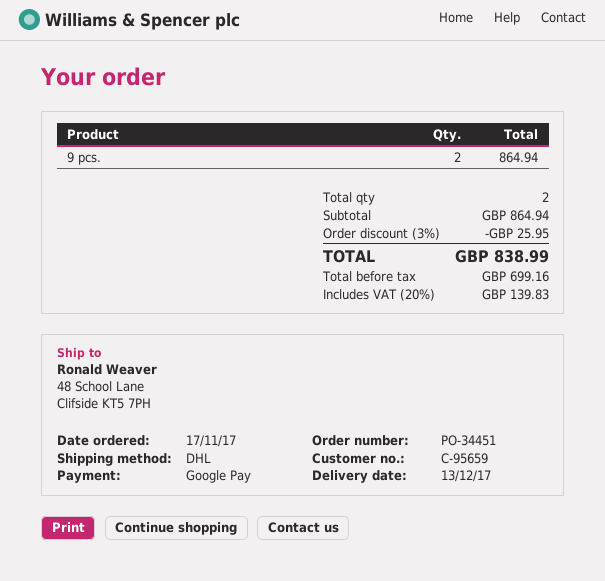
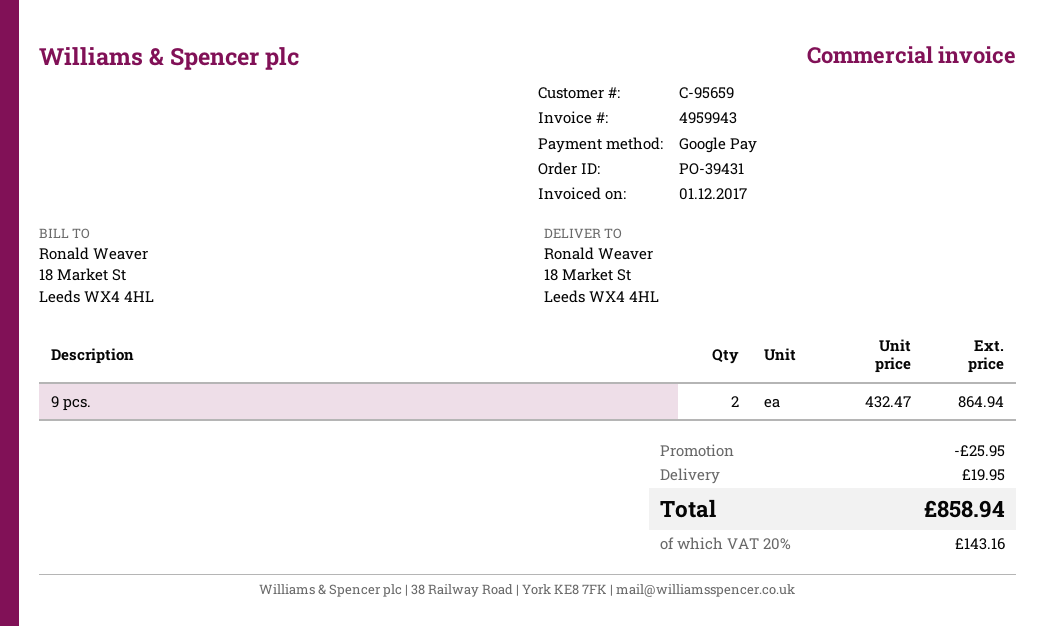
order number: PO-34451 -> PO-39431
ship to: 48 School Lane, Clifside KT5 7PH -> 18 Market St, Leeds WX4 4HL
shipping: none -> 19.95
tax: 20% = 139.83 -> 20% = 143.16
total: 838.99 -> 858.94

